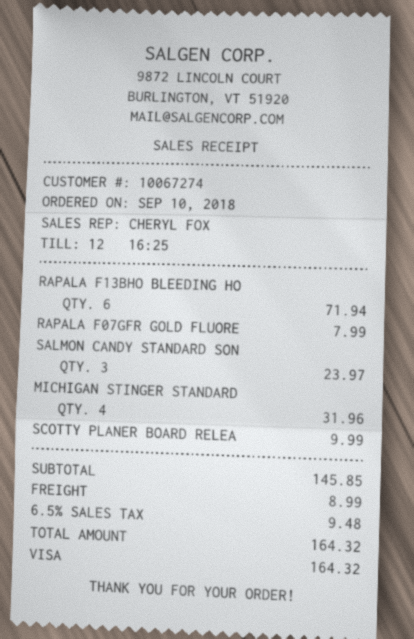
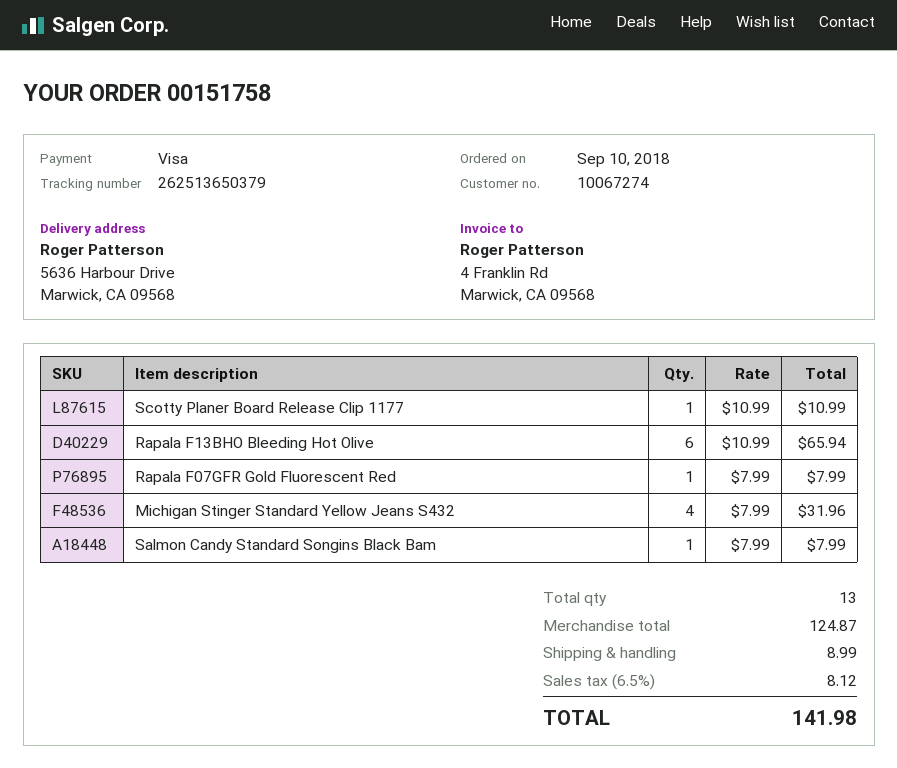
RAPALA F13BHO BLEEDING HO: 6 for 71.94 -> 6 for 65.94
SALMON CANDY STANDARD SON: 3 for 23.97 -> 1 for 7.99
SCOTTY PLANER BOARD RELEA: 1 for 9.99 -> 1 for 10.99
subtotal: 145.85 -> 124.87
tax: 6.5% = 9.48 -> 6.5% = 8.12
total: 164.32 -> 141.98

